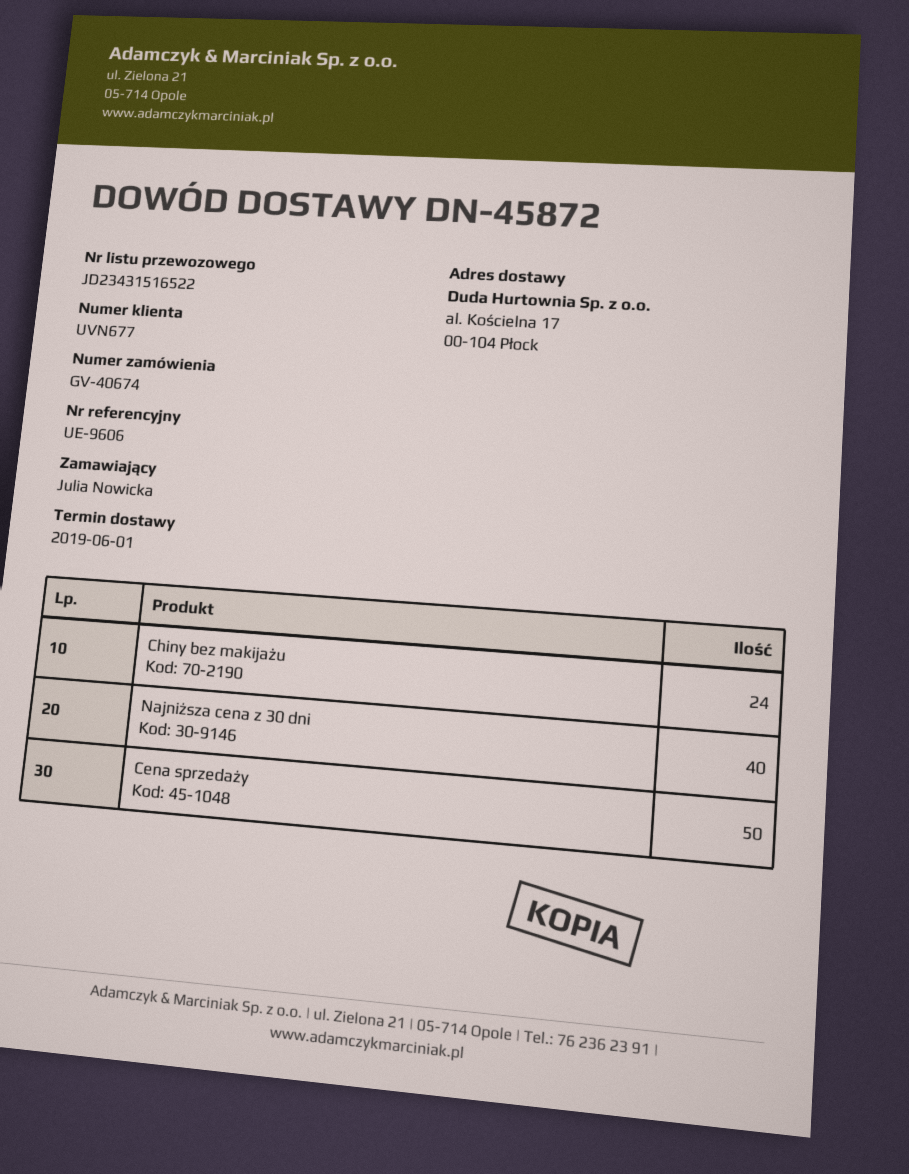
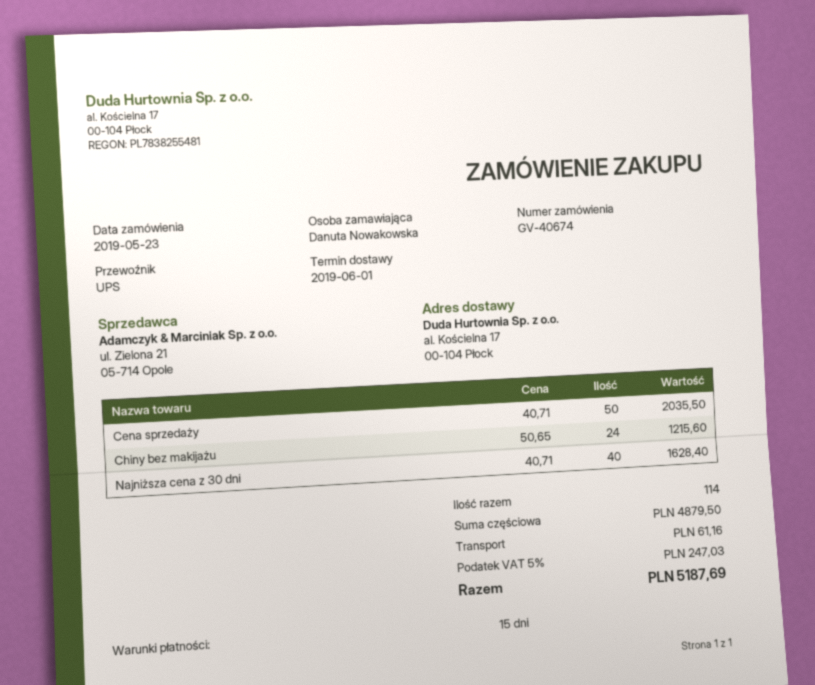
ordered by: Julia Nowicka -> Danuta Nowakowska

